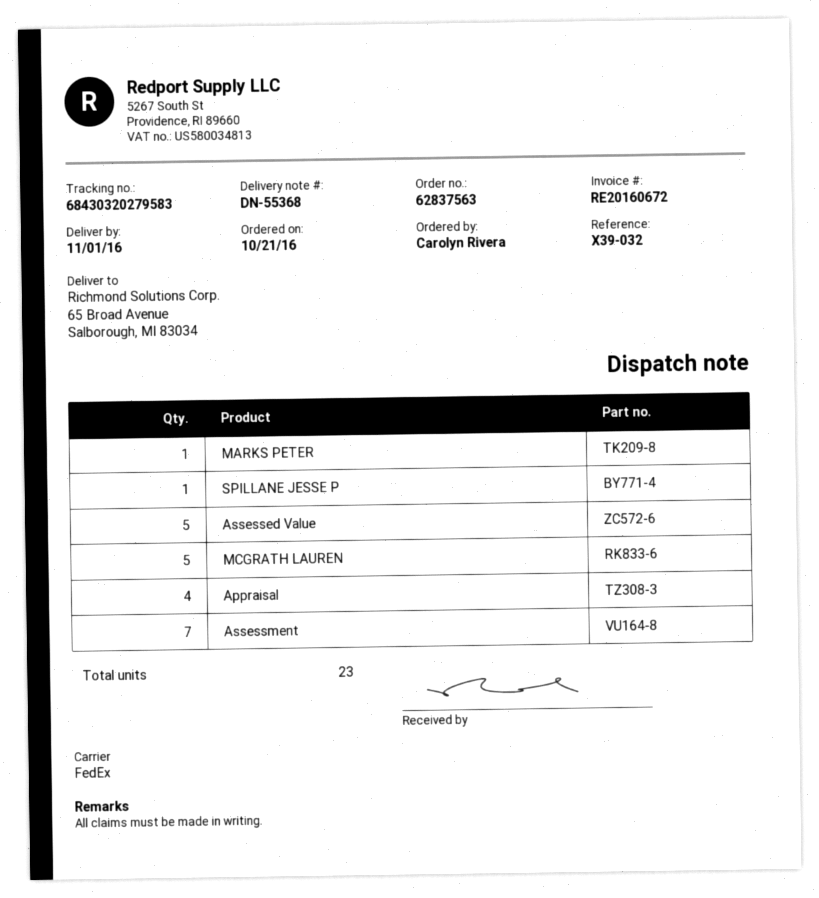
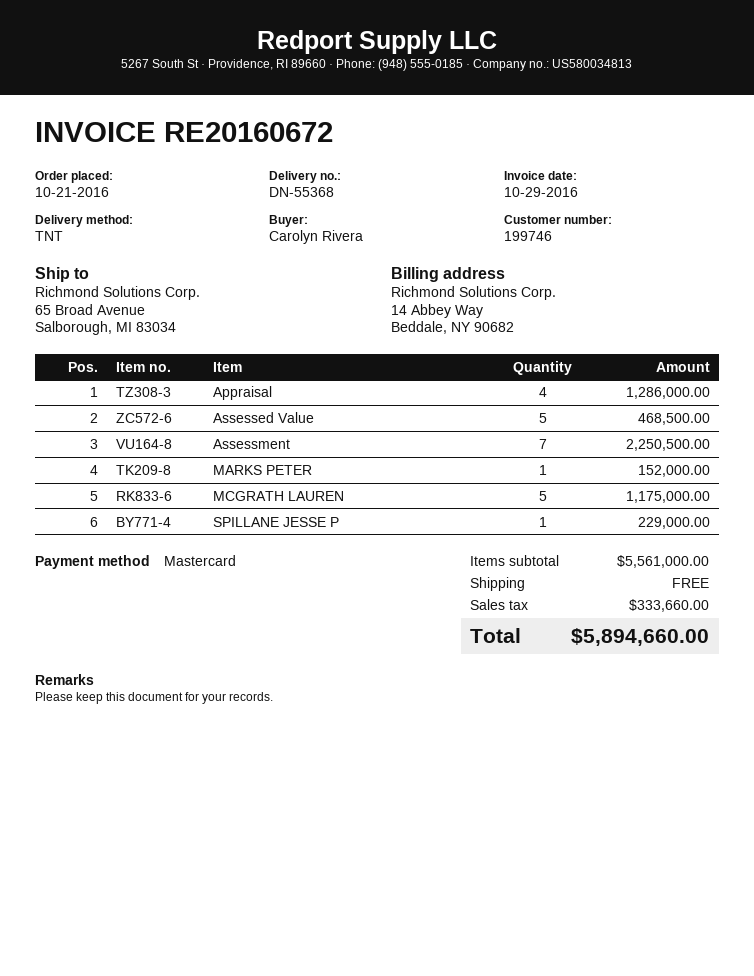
shipping method: FedEx -> TNT

